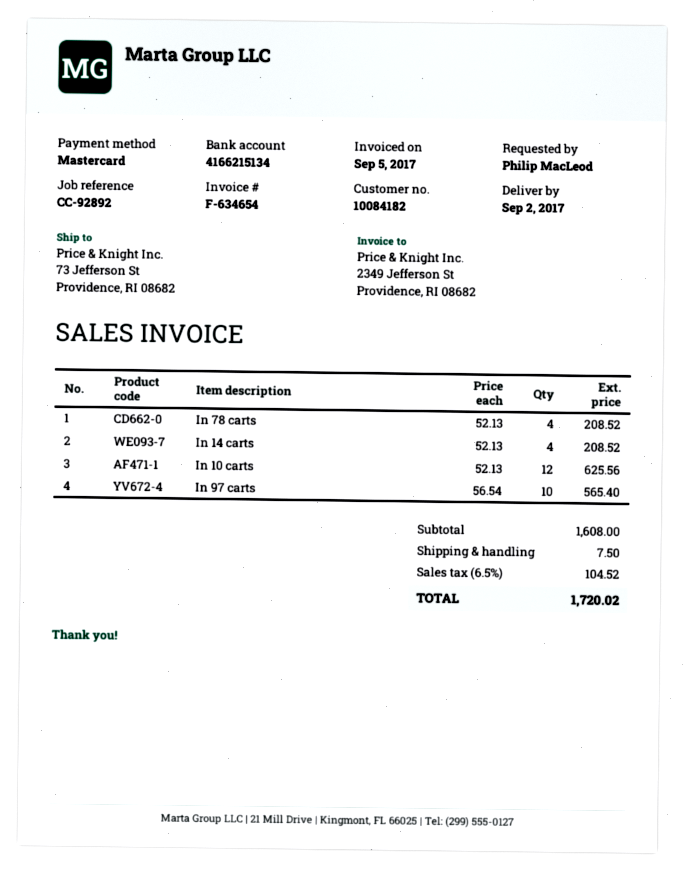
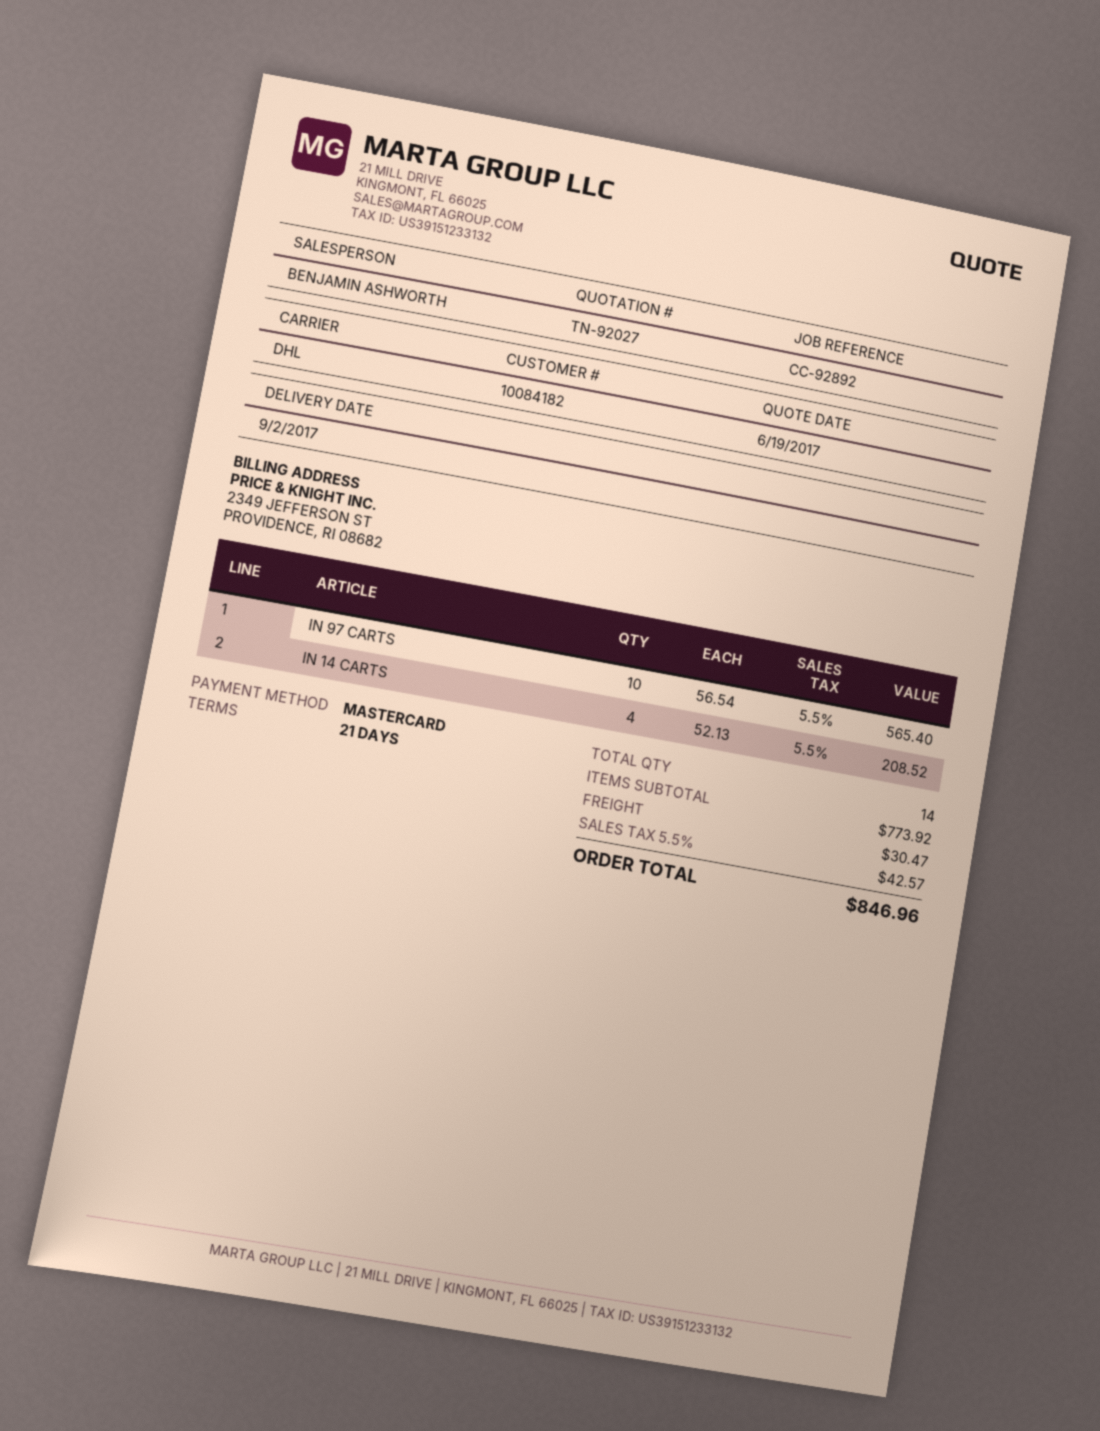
In 78 carts: 4 x 52.13 = 208.52 -> none
In 10 carts: 12 x 52.13 = 625.56 -> none
subtotal: 1608.00 -> 773.92
shipping: 7.50 -> 30.47
tax: 6.5% = 104.52 -> 5.5% = 42.57
total: 1720.02 -> 846.96

